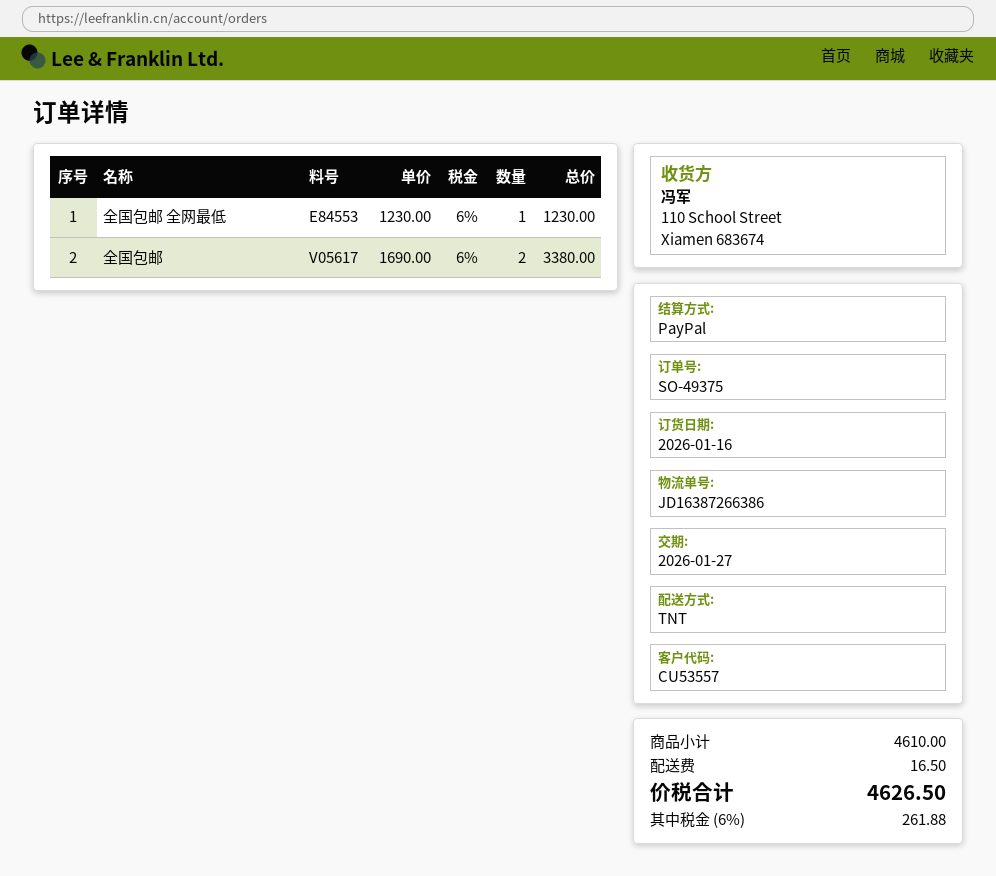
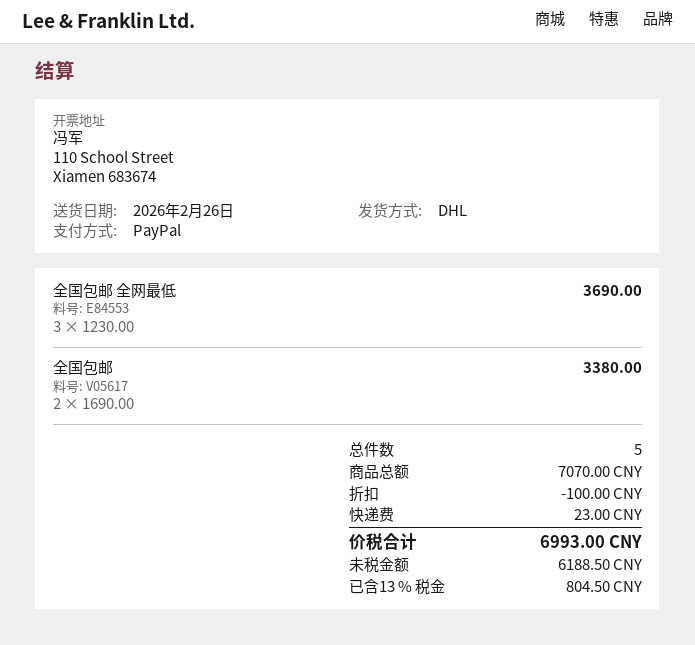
delivery date: 2026-01-27 -> 2026-02-26
shipping method: TNT -> DHL
全国包邮 全网最低: 1 x 1230.00 = 1230.00 -> 3 x 1230.00 = 3690.00
subtotal: 4610.00 -> 7070.00
discount: none -> 100.00
shipping: 16.50 -> 23.00
tax: 6% = 261.88 -> 13% = 804.50
total: 4626.50 -> 6993.00

